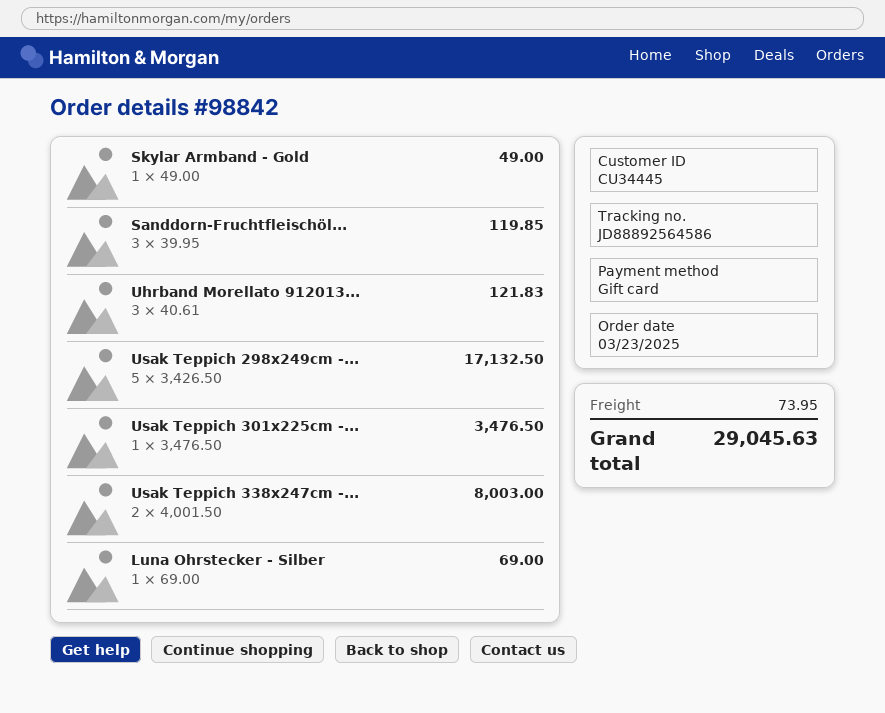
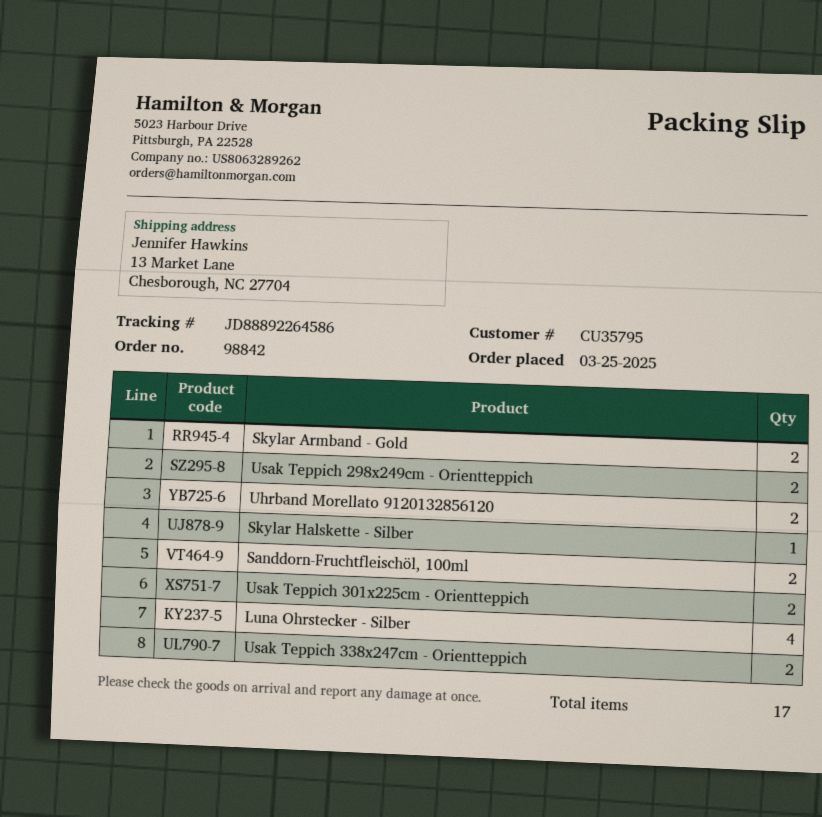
order date: 2025-03-23 -> 2025-03-25
customer number: CU34445 -> CU35795
tracking number: JD88892564586 -> JD88892264586
Skylar Armband - Gold: 1 -> 2
Sanddorn-Fruchtfleischöl...: 3 -> 2
Uhrband Morellato 912013...: 3 -> 2
Usak Teppich 298x249cm -...: 5 -> 2
Usak Teppich 301x225cm -...: 1 -> 2
Luna Ohrstecker - Silber: 1 -> 4
Skylar Halskette - Silber: none -> 1

